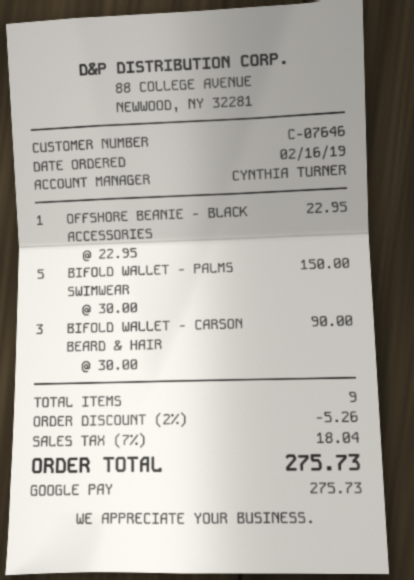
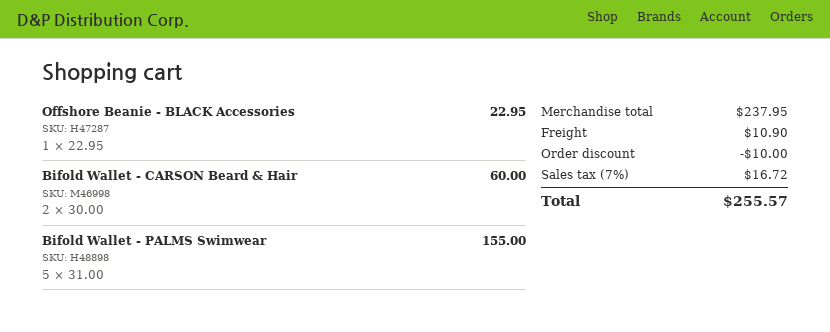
BIFOLD WALLET - PALMS SWIMWEAR: 5 x 30.00 = 150.00 -> 5 x 31.00 = 155.00
BIFOLD WALLET - CARSON BEARD & HAIR: 3 x 30.00 = 90.00 -> 2 x 30.00 = 60.00
discount: 5.26 -> 10.00
shipping: none -> 10.90
tax: 7% = 18.04 -> 7% = 16.72
total: 275.73 -> 255.57

